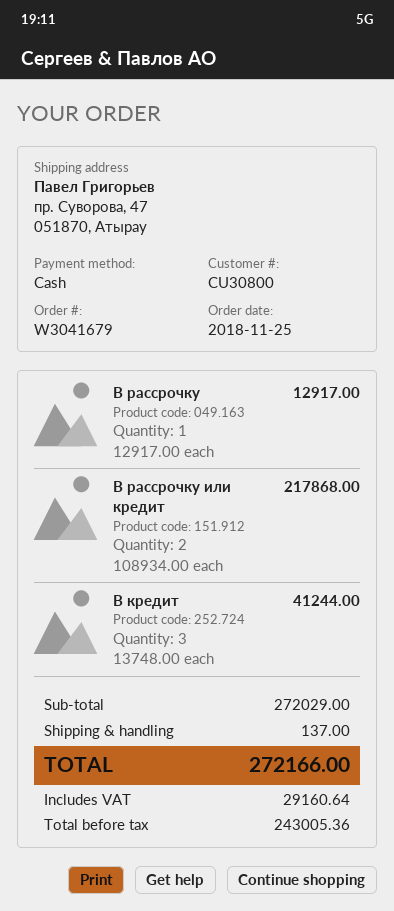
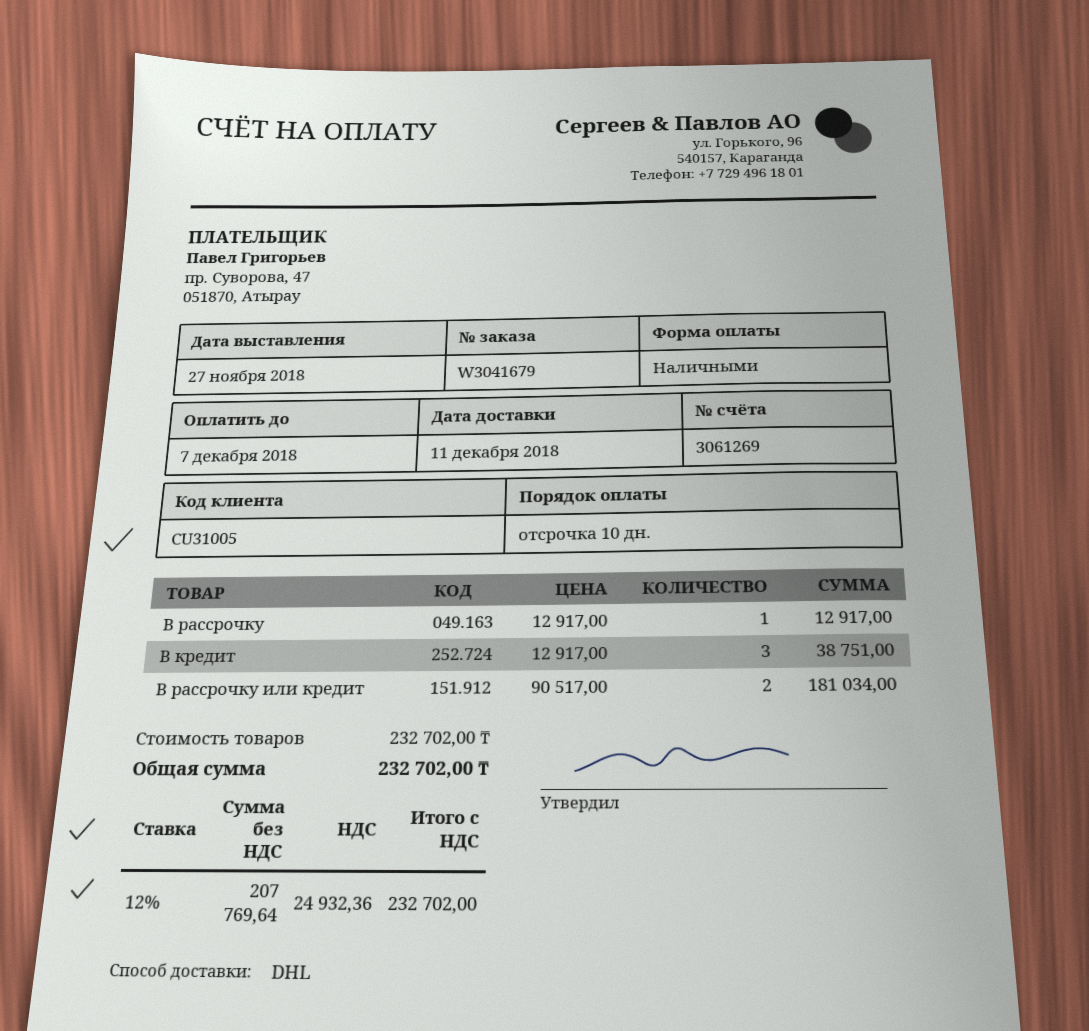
customer number: CU30800 -> CU31005
В рассрочку или кредит: 2 x 108934.00 = 217868.00 -> 2 x 90517.00 = 181034.00
В кредит: 3 x 13748.00 = 41244.00 -> 3 x 12917.00 = 38751.00
subtotal: 272029.00 -> 232702.00
shipping: 137.00 -> none
net: 243005.36 -> 207769.64
tax: 29160.64 -> 24932.36
total: 272166.00 -> 232702.00

